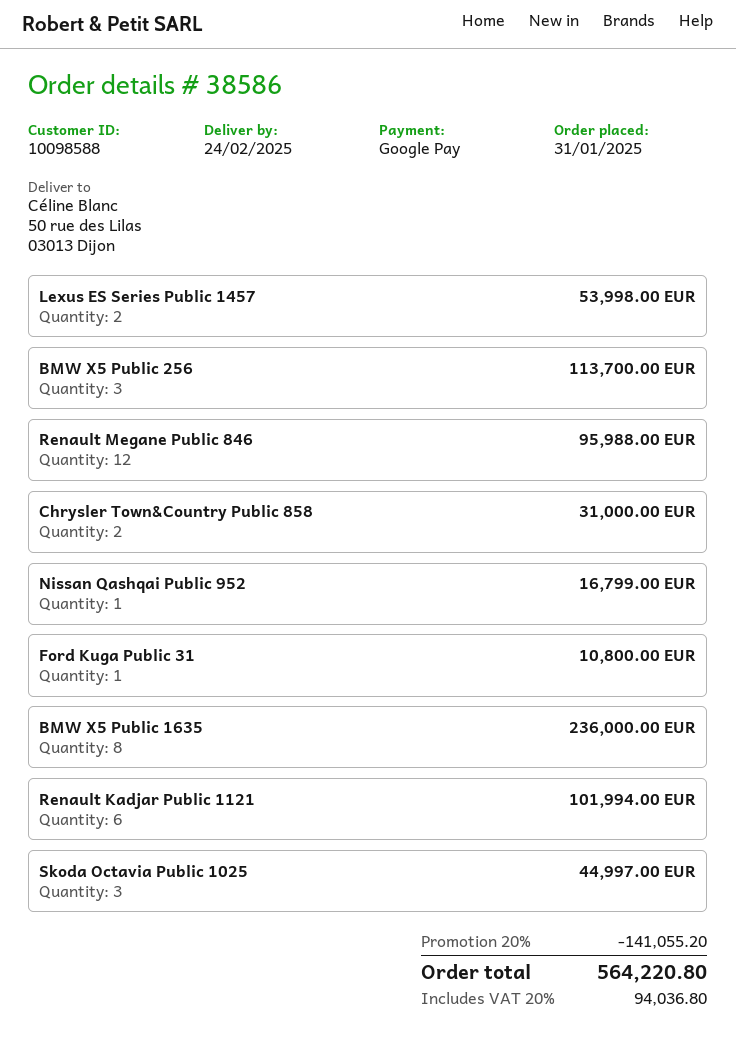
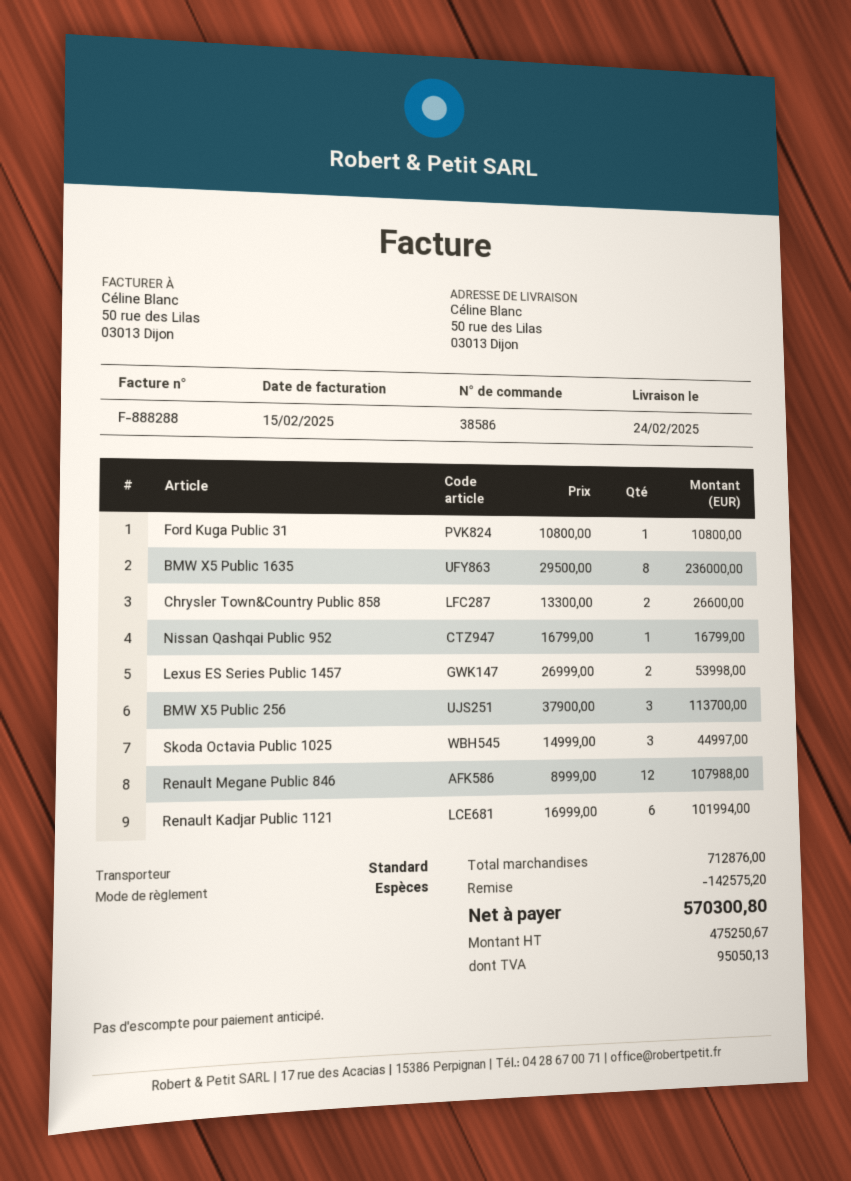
payment method: Google Pay -> cash
Renault Megane Public 846: 12 for 95988.00 -> 12 for 107988.00
Chrysler Town&Country Public 858: 2 for 31000.00 -> 2 for 26600.00
discount: 141055.20 -> 142575.20
tax: 94036.80 -> 95050.13
total: 564220.80 -> 570300.80

